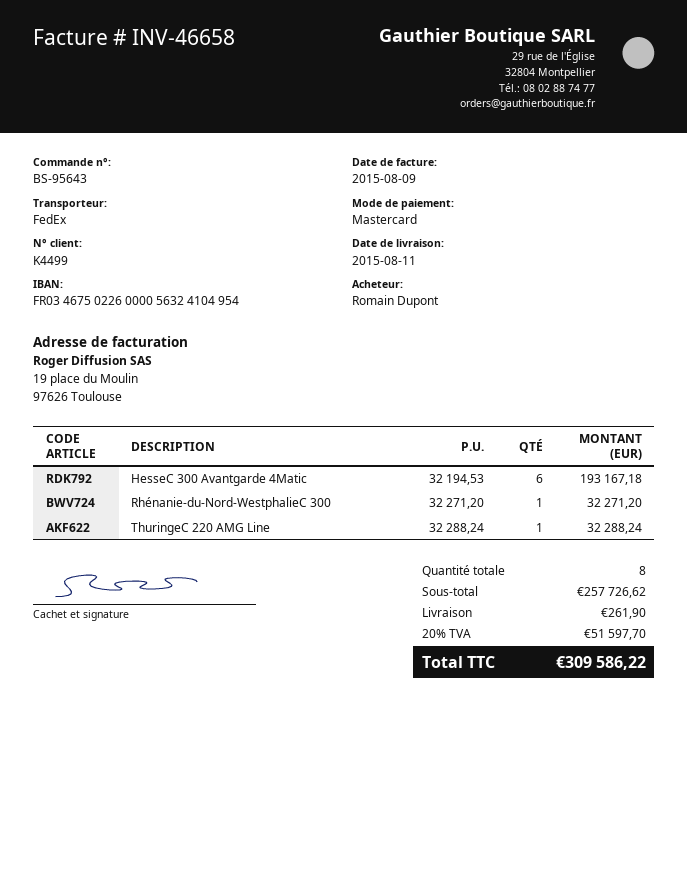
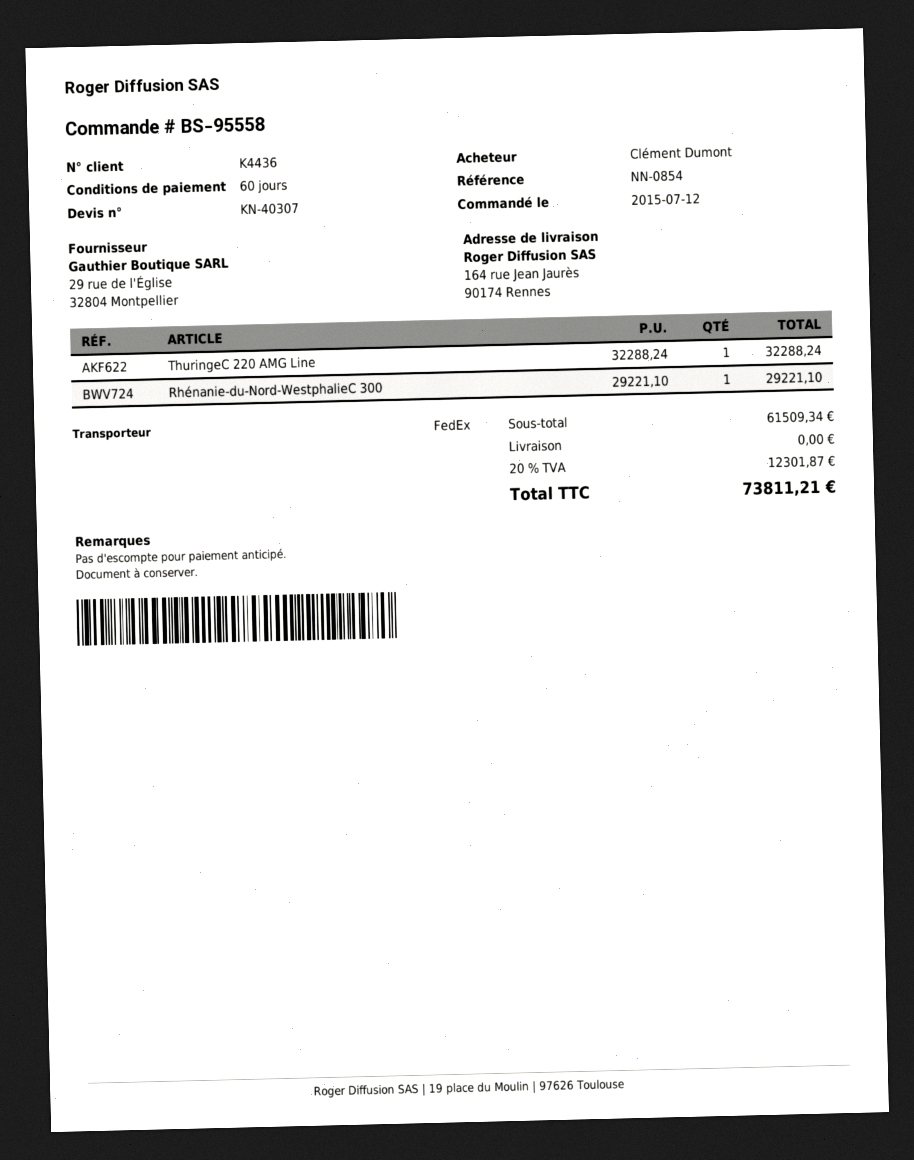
order number: BS-95643 -> BS-95558
customer number: K4499 -> K4436
ordered by: Romain Dupont -> Clément Dumont
HesseC 300 Avantgarde 4Matic: 6 x 32194.53 = 193167.18 -> none
Rhénanie-du-Nord-WestphalieC 300: 1 x 32271.20 = 32271.20 -> 1 x 29221.10 = 29221.10
subtotal: 257726.62 -> 61509.34
shipping: 261.90 -> 0.00
tax: 20% = 51597.70 -> 20% = 12301.87
total: 309586.22 -> 73811.21

